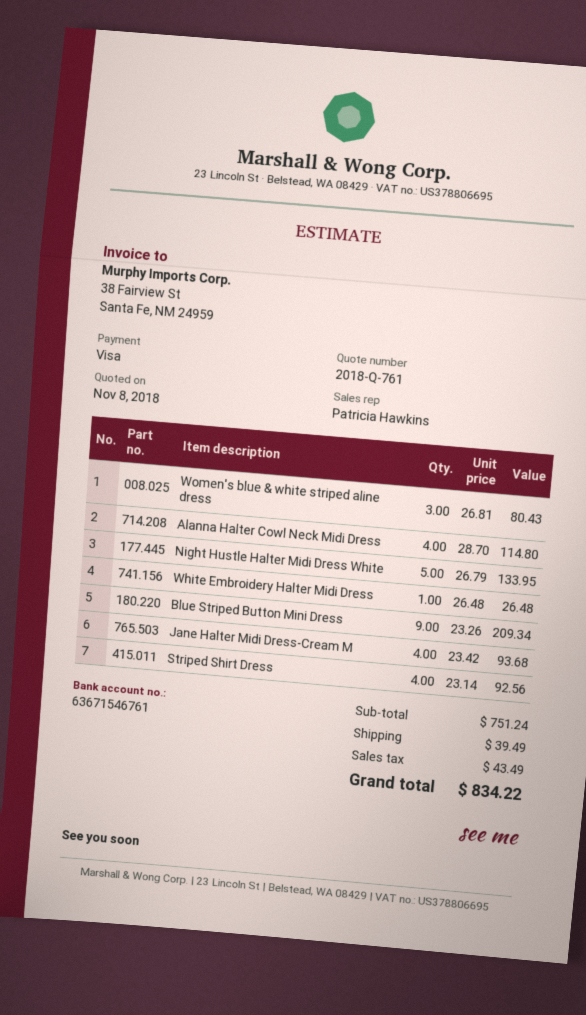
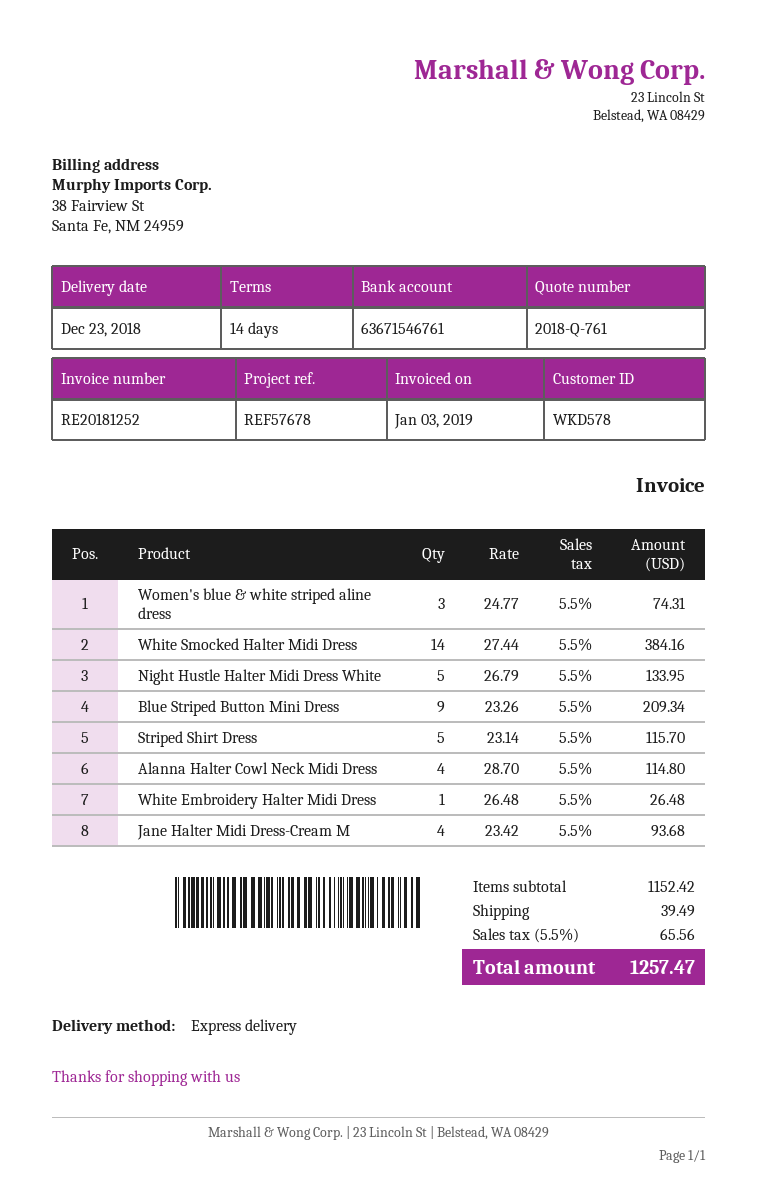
Women's blue & white striped aline dress: 3 x 26.81 = 80.43 -> 3 x 24.77 = 74.31
Striped Shirt Dress: 4 x 23.14 = 92.56 -> 5 x 23.14 = 115.70
White Smocked Halter Midi Dress: none -> 14 x 27.44 = 384.16
subtotal: 751.24 -> 1152.42
tax: 43.49 -> 65.56
total: 834.22 -> 1257.47

